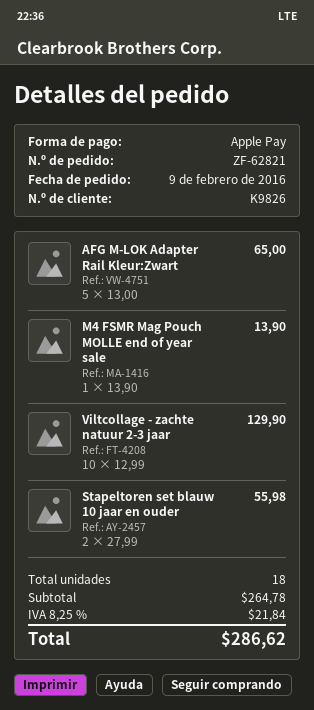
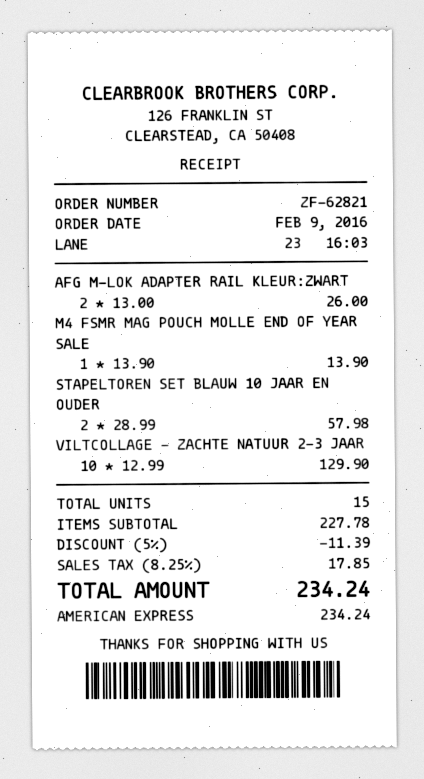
payment method: Apple Pay -> American Express
AFG M-LOK Adapter Rail Kleur:Zwart: 5 x 13.00 = 65.00 -> 2 x 13.00 = 26.00
Stapeltoren set blauw 10 jaar en ouder: 2 x 27.99 = 55.98 -> 2 x 28.99 = 57.98
total quantity: 18 -> 15
subtotal: 264.78 -> 227.78
discount: none -> 5% = 11.39
tax: 8.25% = 21.84 -> 8.25% = 17.85
total: 286.62 -> 234.24

